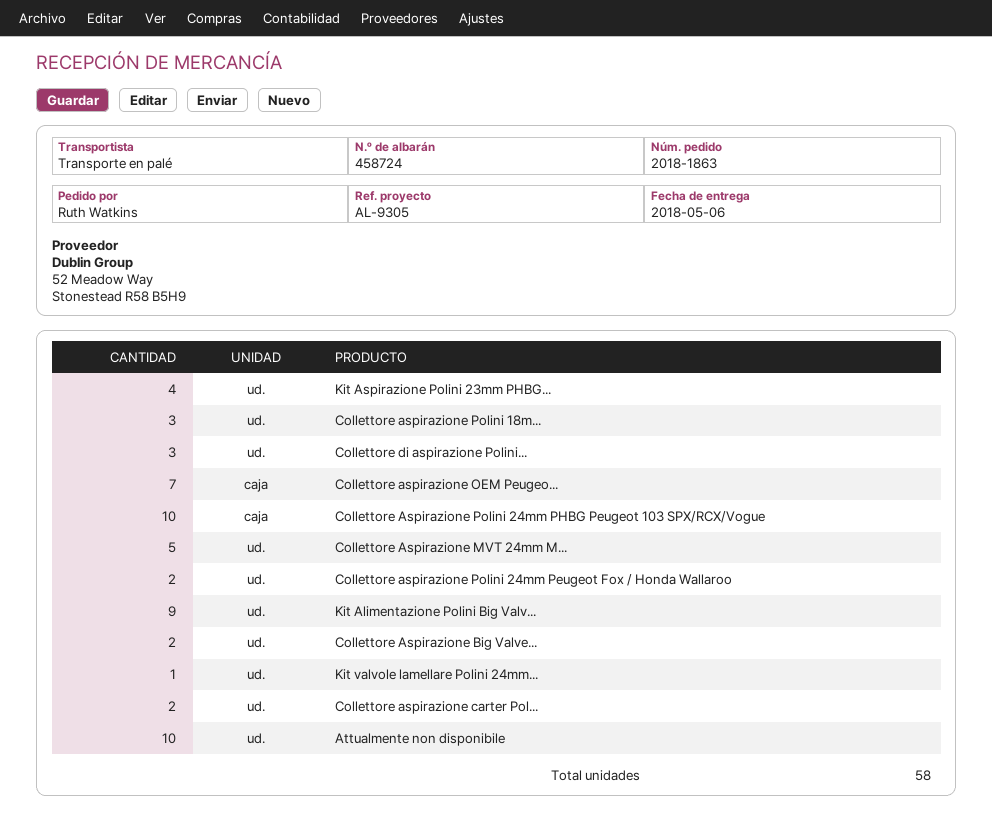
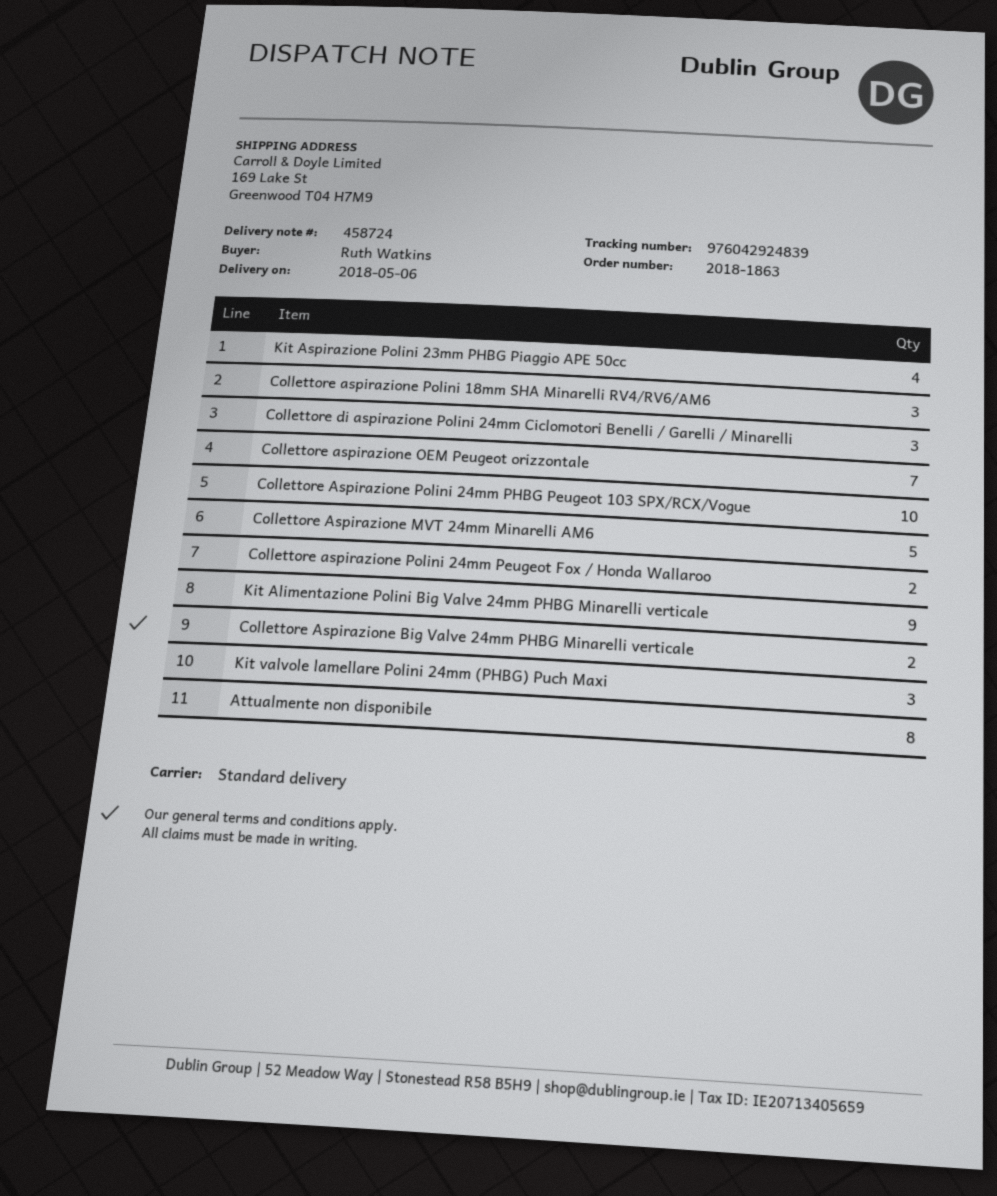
shipping method: pallet freight -> standard
Kit valvole lamellare Polini 24mm...: 1 -> 3
Collettore aspirazione carter Pol...: 2 -> none
Attualmente non disponibile: 10 -> 8

